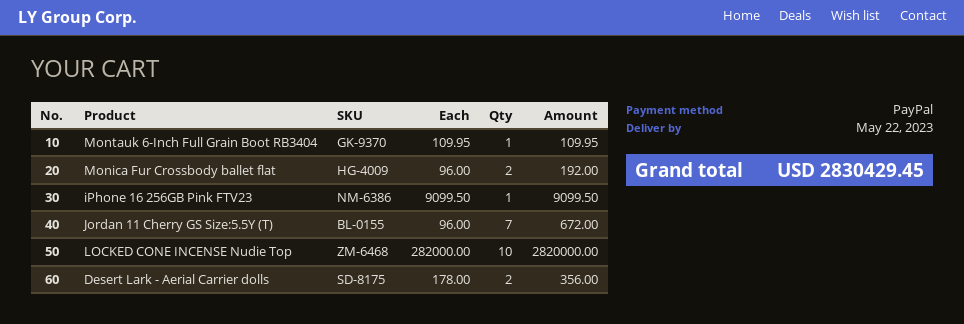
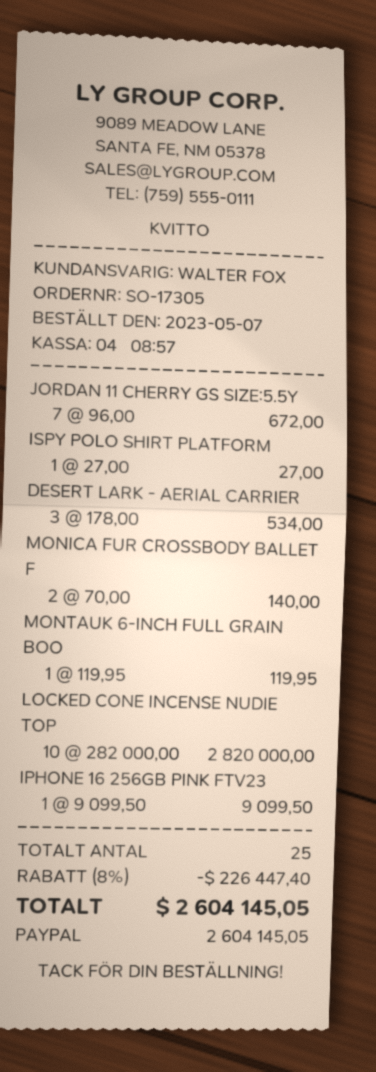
Montauk 6-Inch Full Grain Boot RB3404: 1 x 109.95 = 109.95 -> 1 x 119.95 = 119.95
Monica Fur Crossbody ballet flat: 2 x 96.00 = 192.00 -> 2 x 70.00 = 140.00
Desert Lark - Aerial Carrier dolls: 2 x 178.00 = 356.00 -> 3 x 178.00 = 534.00
ISPY POLO SHIRT PLATFORM: none -> 1 x 27.00 = 27.00
discount: none -> 8% = 226447.40
total: 2830429.45 -> 2604145.05

